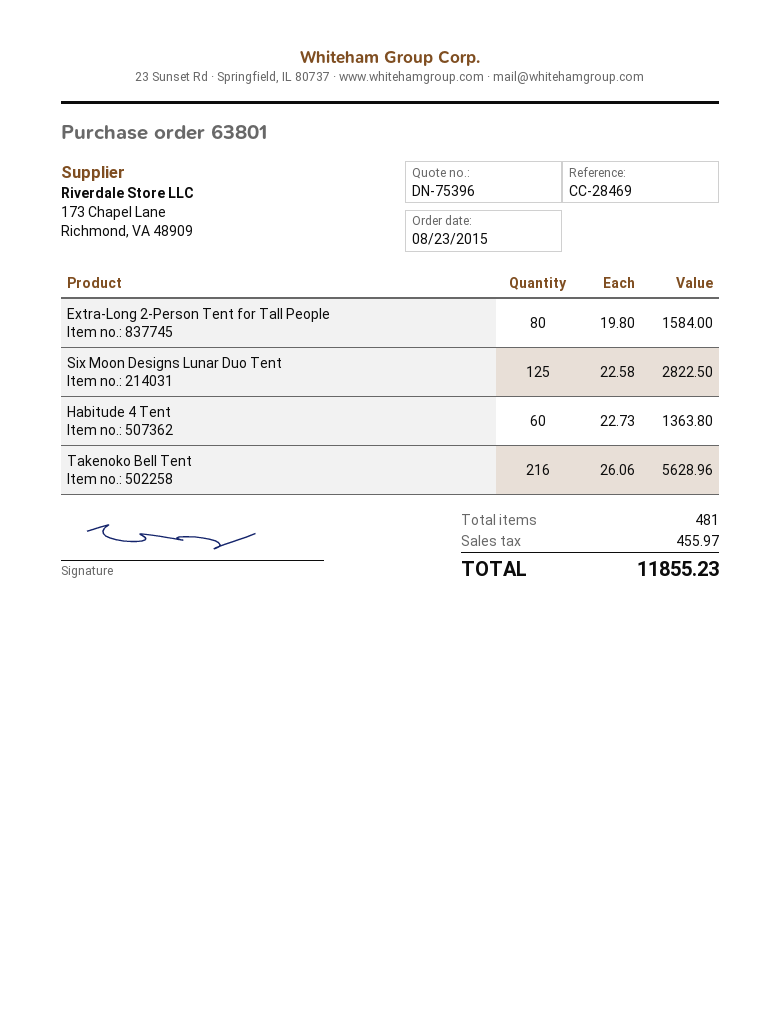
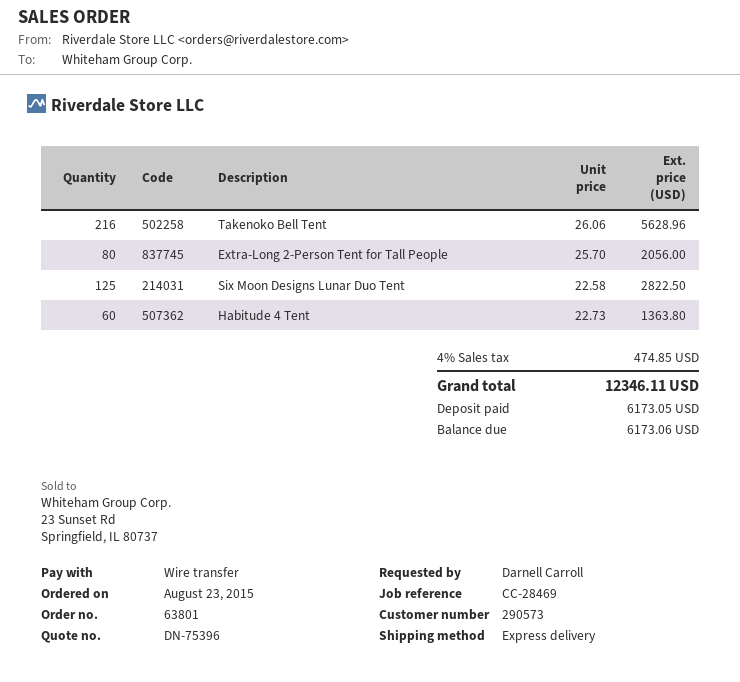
Extra-Long 2-Person Tent for Tall People: 80 x 19.80 = 1584.00 -> 80 x 25.70 = 2056.00
tax: 455.97 -> 474.85
total: 11855.23 -> 12346.11

